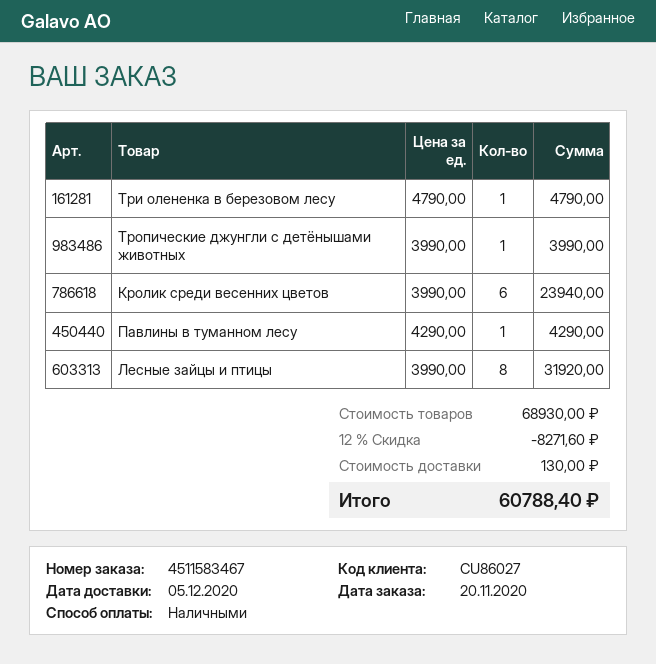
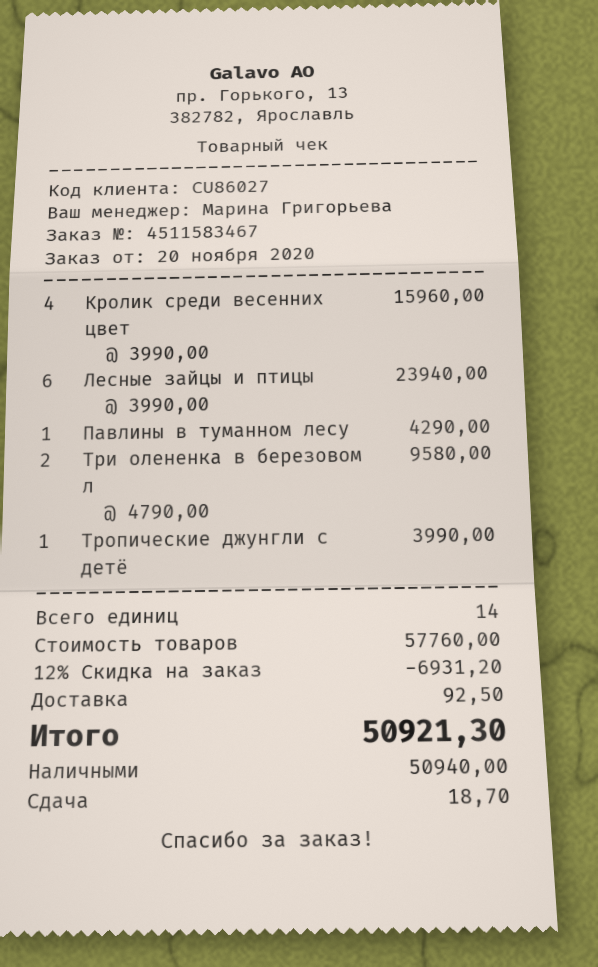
Три олененка в березовом лесу: 1 x 4790.00 = 4790.00 -> 2 x 4790.00 = 9580.00
Кролик среди весенних цветов: 6 x 3990.00 = 23940.00 -> 4 x 3990.00 = 15960.00
Лесные зайцы и птицы: 8 x 3990.00 = 31920.00 -> 6 x 3990.00 = 23940.00
subtotal: 68930.00 -> 57760.00
discount: 12% = 8271.60 -> 12% = 6931.20
shipping: 130.00 -> 92.50
total: 60788.40 -> 50921.30

